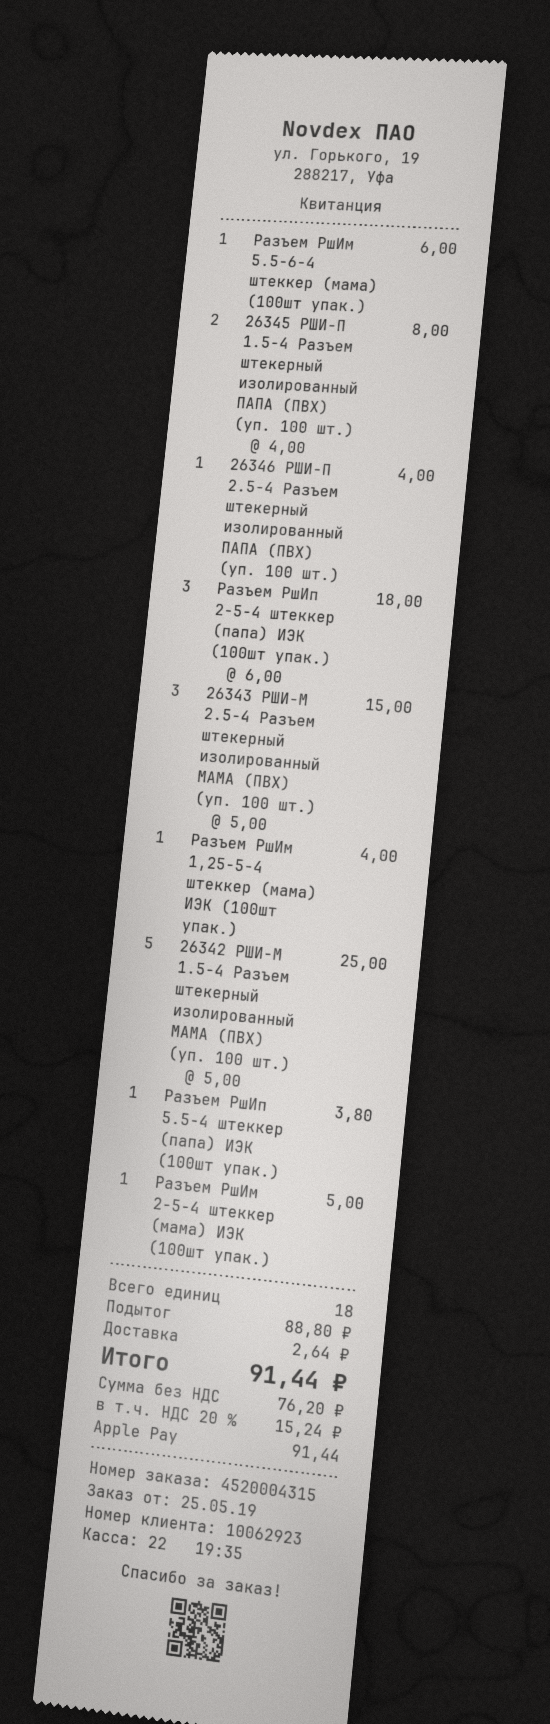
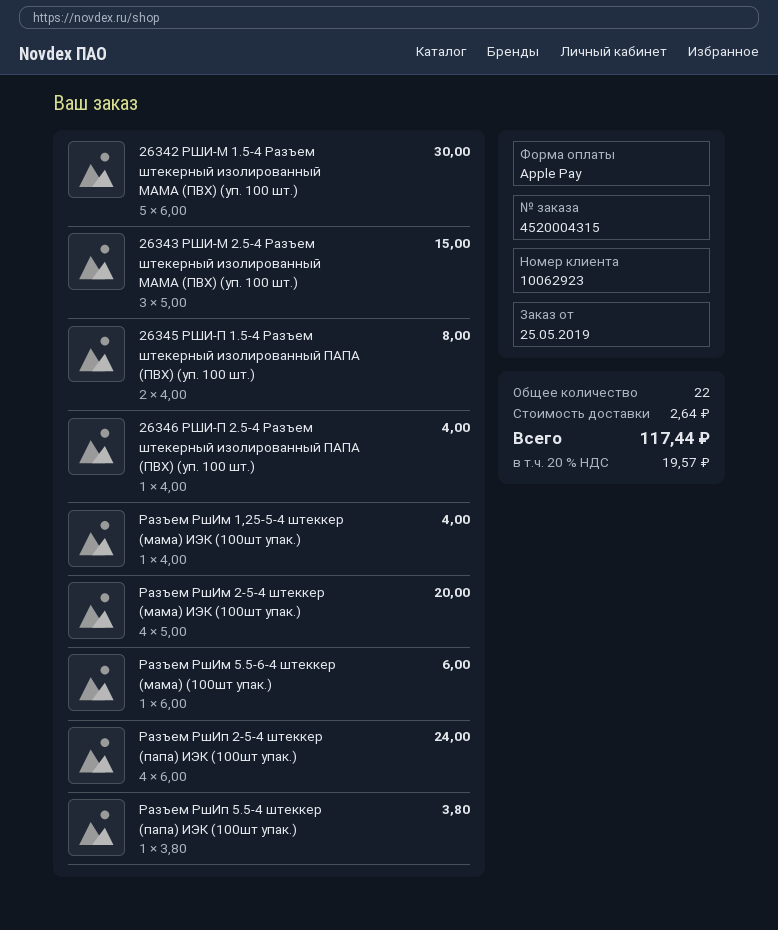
Разъем РшИп 2-5-4 штеккер (папа) ИЭК (100шт упак.): 3 x 6.00 = 18.00 -> 4 x 6.00 = 24.00
26342 РШИ-М 1.5-4 Разъем штекерный изолированный МАМА (ПВХ) (уп. 100 шт.): 5 x 5.00 = 25.00 -> 5 x 6.00 = 30.00
Разъем РшИм 2-5-4 штеккер (мама) ИЭК (100шт упак.): 1 x 5.00 = 5.00 -> 4 x 5.00 = 20.00
total quantity: 18 -> 22
tax: 20% = 15.24 -> 20% = 19.57
total: 91.44 -> 117.44

